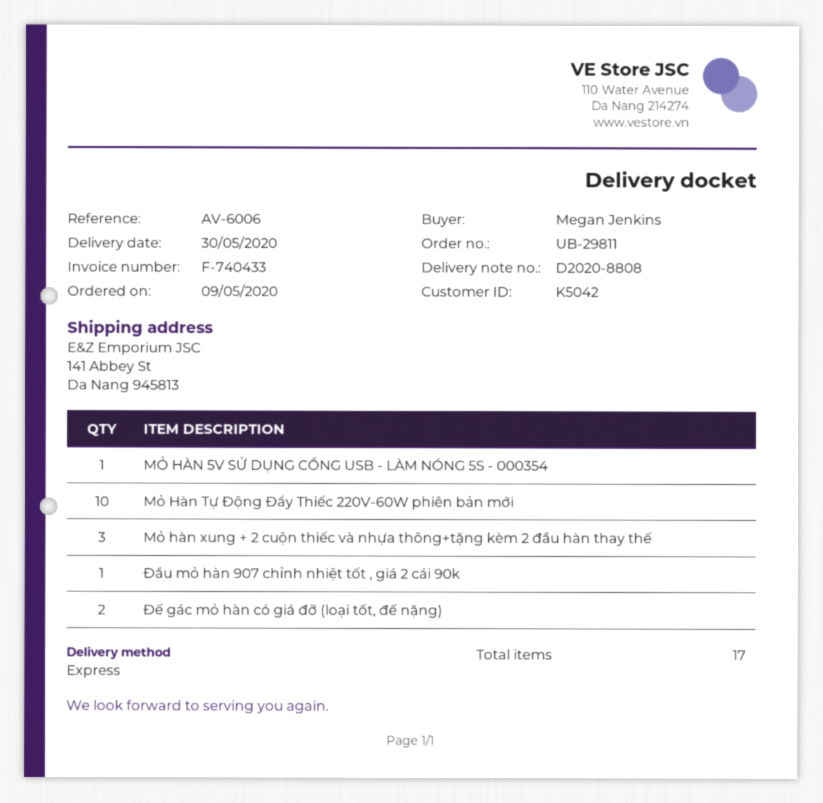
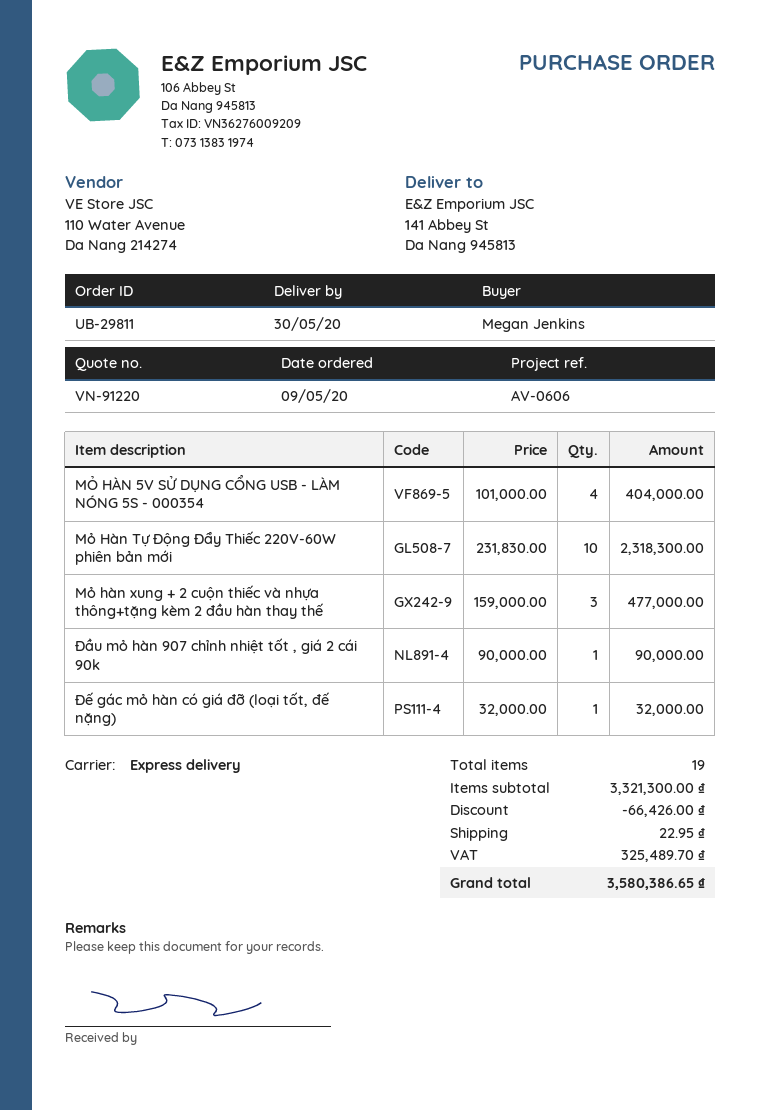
reference: AV-6006 -> AV-0606
MỎ HÀN 5V SỬ DỤNG CỔNG USB - LÀM NÓNG 5S - 000354: 1 -> 4
Đế gác mỏ hàn có giá đỡ (loại tốt, đế nặng): 2 -> 1
total quantity: 17 -> 19

